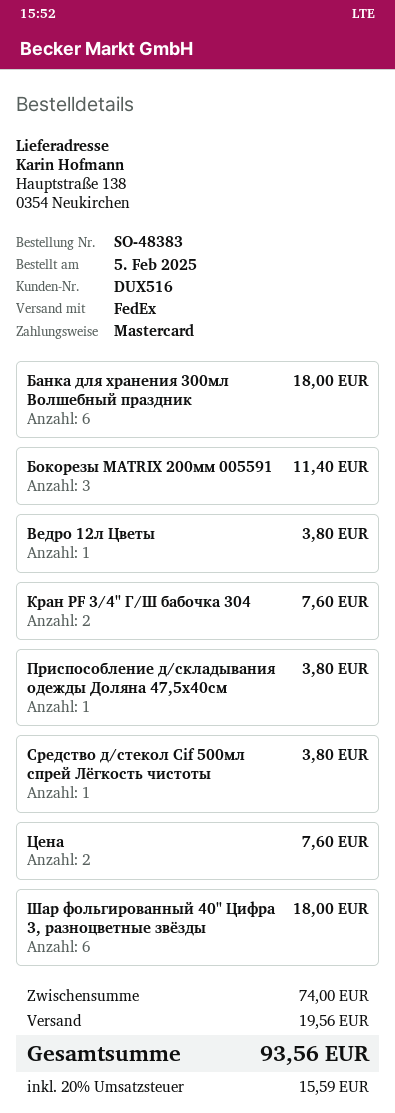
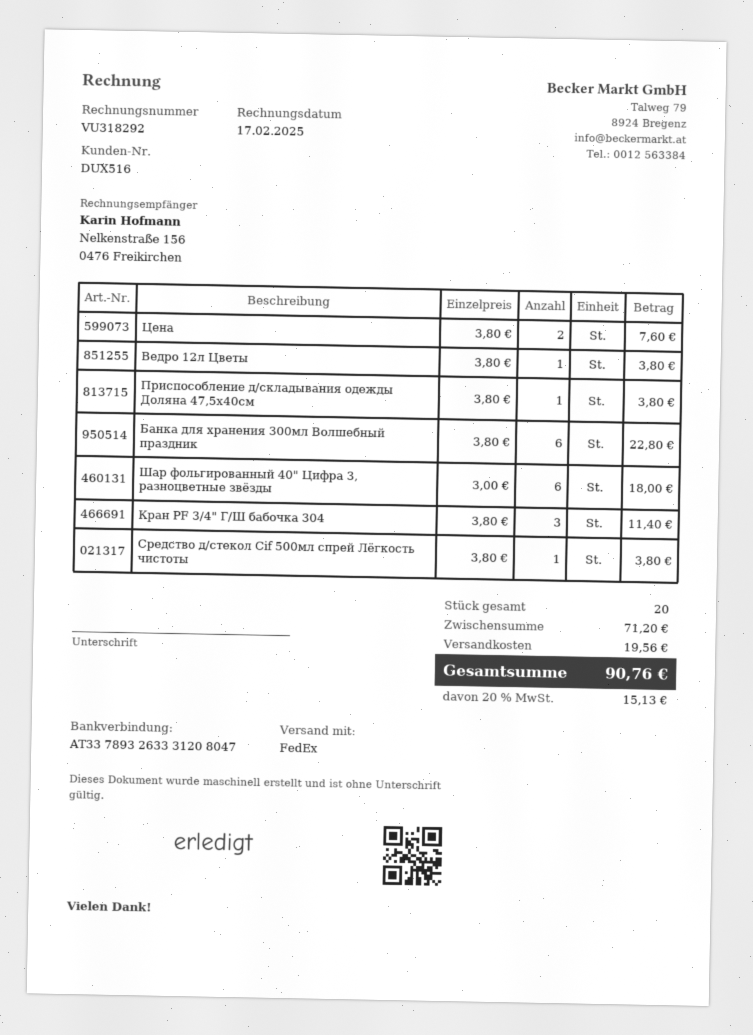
Банка для хранения 300мл Волшебный праздник: 6 for 18.00 -> 6 for 22.80
Бокорезы MATRIX 200мм 005591: 3 for 11.40 -> none
Кран PF 3/4" Г/Ш бабочка 304: 2 for 7.60 -> 3 for 11.40
subtotal: 74.00 -> 71.20
tax: 20% = 15.59 -> 20% = 15.13
total: 93.56 -> 90.76

